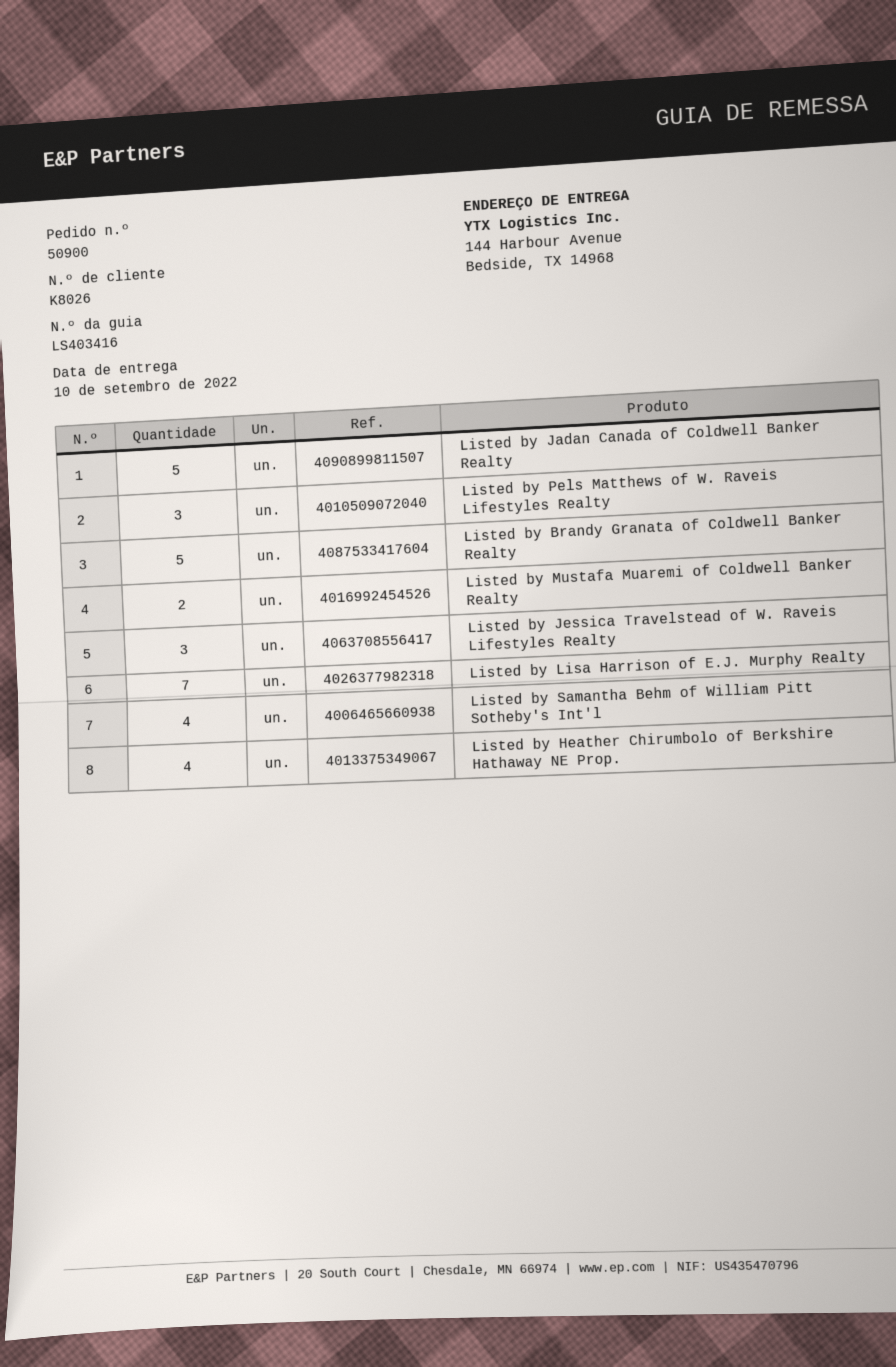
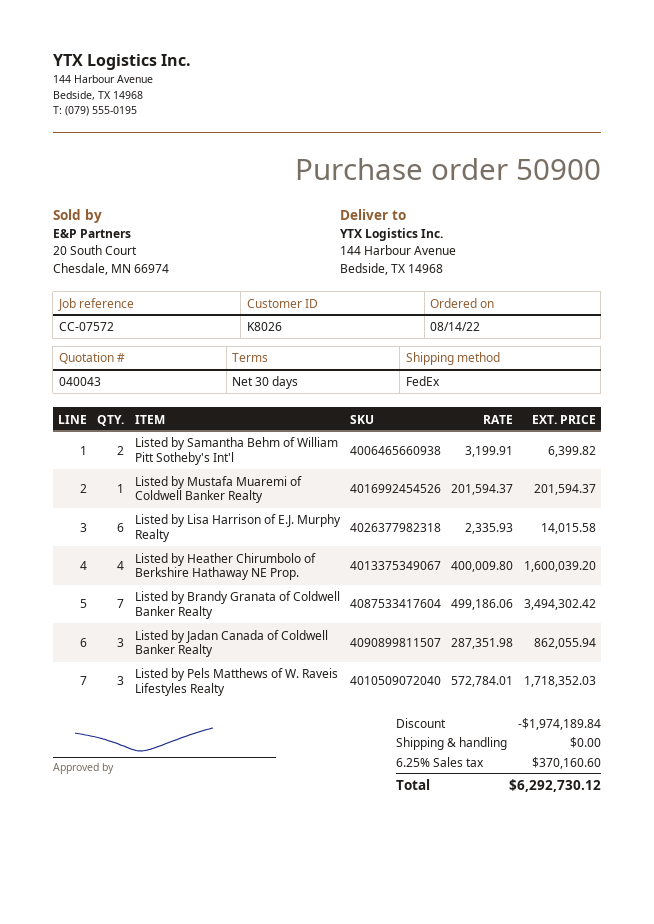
Listed by Jadan Canada of Coldwell Banker Realty: 5 -> 3
Listed by Brandy Granata of Coldwell Banker Realty: 5 -> 7
Listed by Mustafa Muaremi of Coldwell Banker Realty: 2 -> 1
Listed by Jessica Travelstead of W. Raveis Lifestyles Realty: 3 -> none
Listed by Lisa Harrison of E.J. Murphy Realty: 7 -> 6
Listed by Samantha Behm of William Pitt Sotheby's Int'l: 4 -> 2

